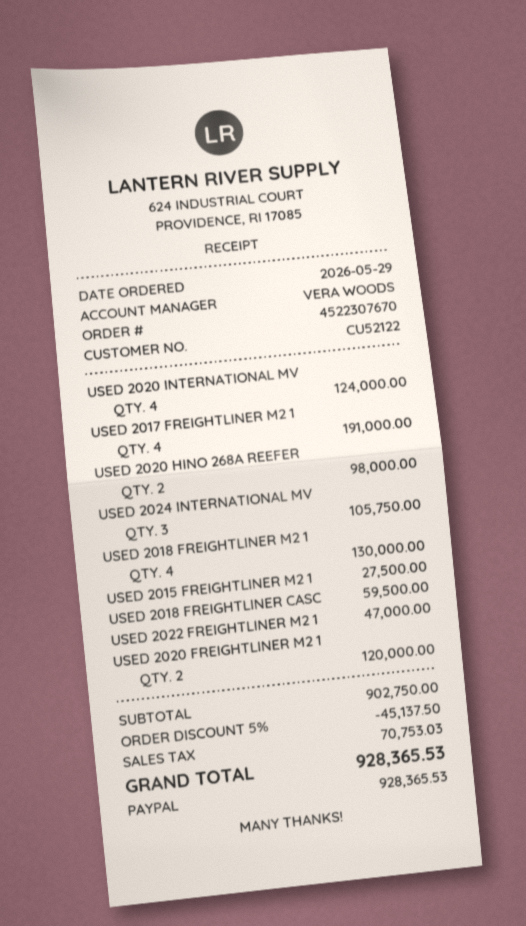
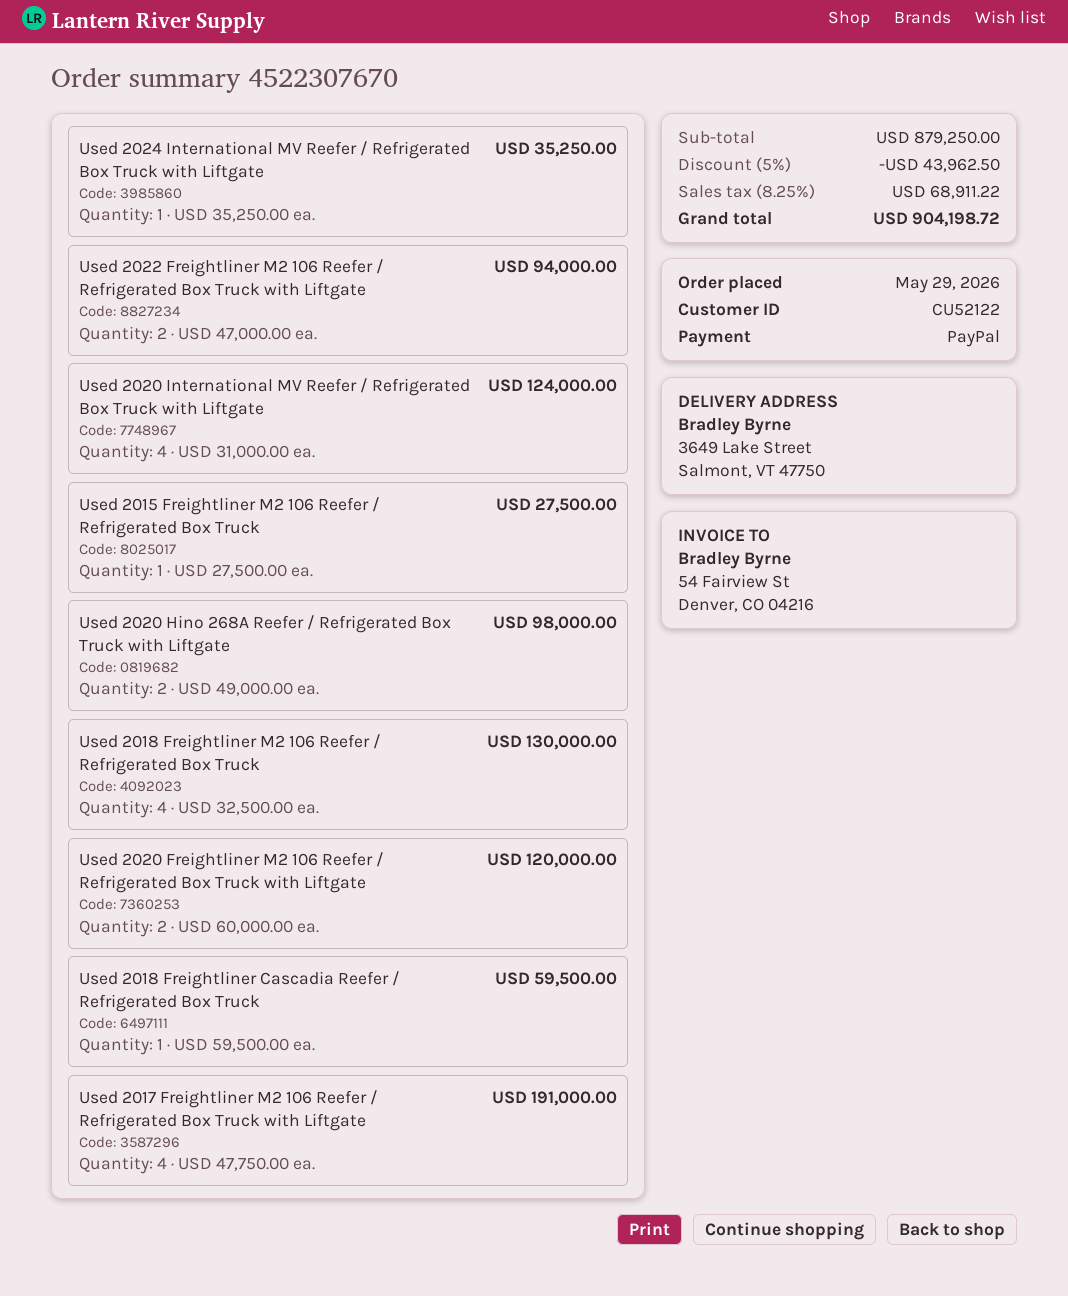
USED 2024 INTERNATIONAL MV: 3 for 105750.00 -> 1 for 35250.00
USED 2022 FREIGHTLINER M2 1: 1 for 47000.00 -> 2 for 94000.00
subtotal: 902750.00 -> 879250.00
discount: 5% = 45137.50 -> 5% = 43962.50
tax: 70753.03 -> 68911.22
total: 928365.53 -> 904198.72

